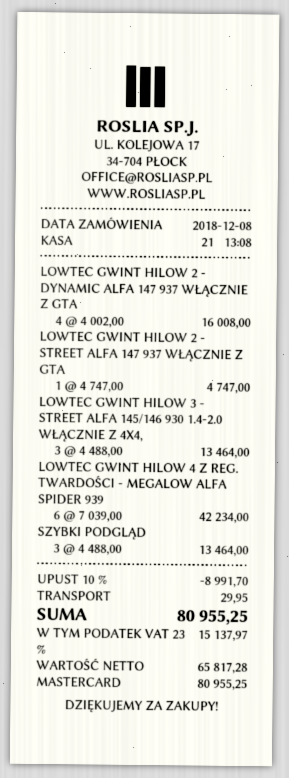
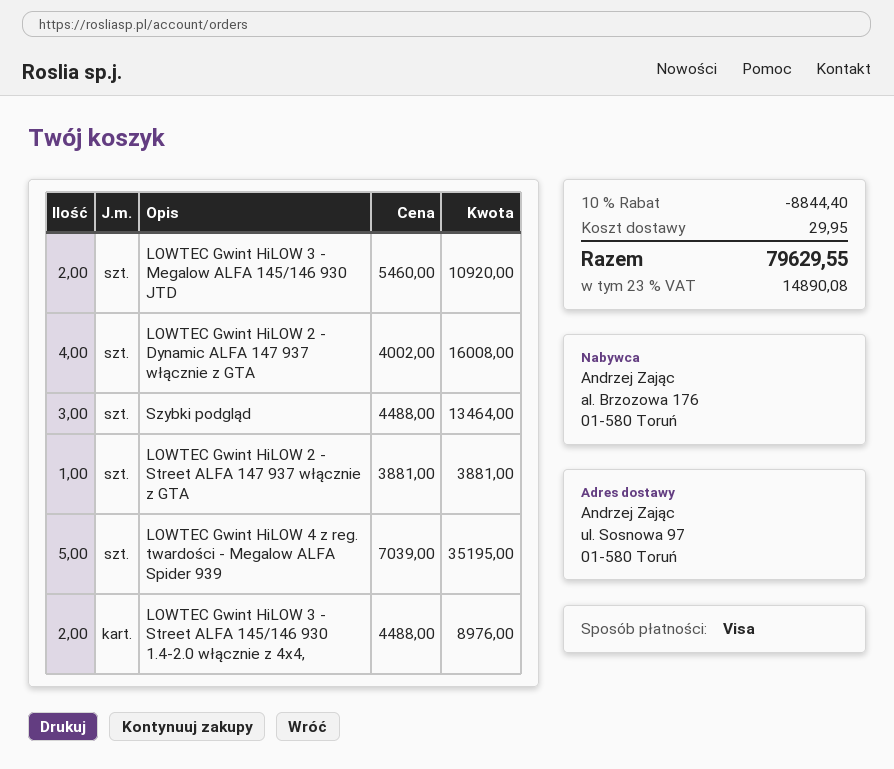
payment method: Mastercard -> Visa
LOWTEC GWINT HILOW 2 - STREET ALFA 147 937 WŁĄCZNIE Z GTA: 1 x 4747.00 = 4747.00 -> 1 x 3881.00 = 3881.00
LOWTEC GWINT HILOW 3 - STREET ALFA 145/146 930 1.4-2.0 WŁĄCZNIE Z 4X4,: 3 x 4488.00 = 13464.00 -> 2 x 4488.00 = 8976.00
LOWTEC GWINT HILOW 4 Z REG. TWARDOŚCI - MEGALOW ALFA SPIDER 939: 6 x 7039.00 = 42234.00 -> 5 x 7039.00 = 35195.00
LOWTEC Gwint HiLOW 3 - Megalow ALFA 145/146 930 JTD: none -> 2 x 5460.00 = 10920.00
discount: 10% = 8991.70 -> 10% = 8844.40
tax: 23% = 15137.97 -> 23% = 14890.08
total: 80955.25 -> 79629.55

